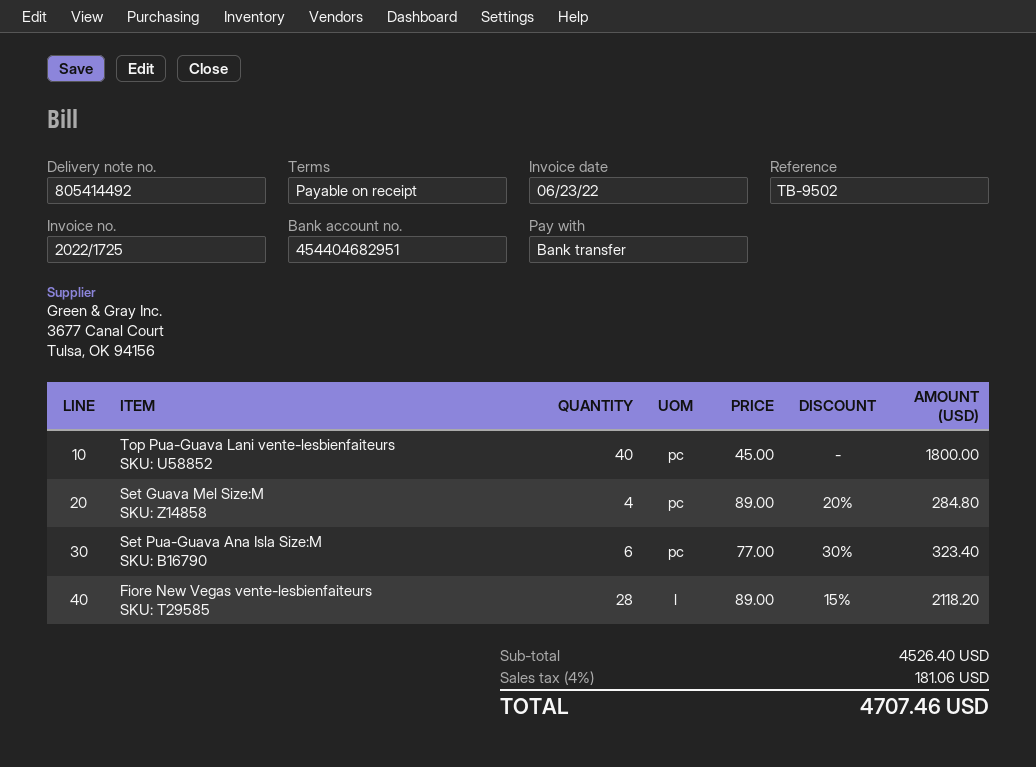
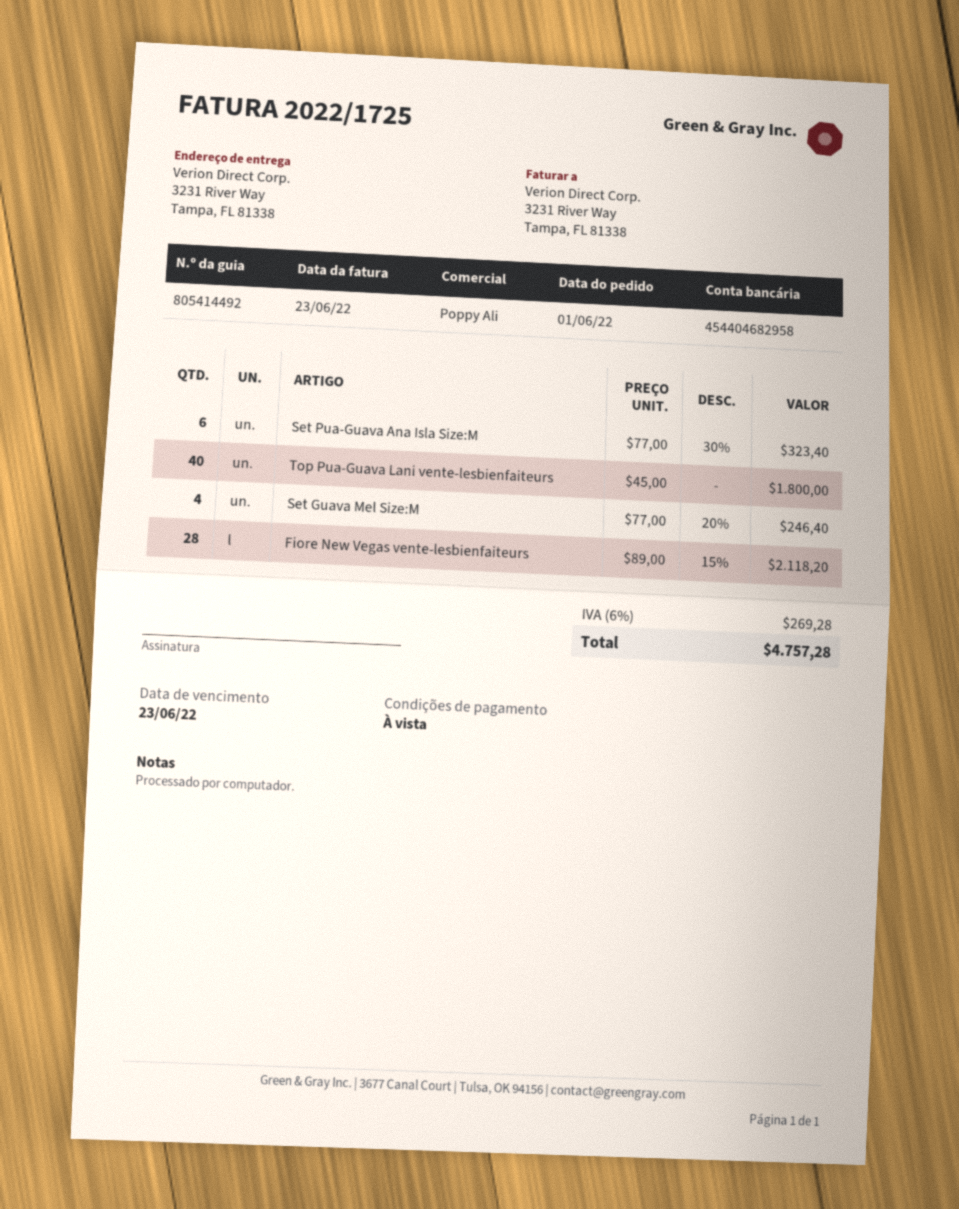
bank account: 454404682951 -> 454404682958
Set Guava Mel Size:M: 4 x 89.00 - 20% = 284.80 -> 4 x 77.00 - 20% = 246.40
tax: 4% = 181.06 -> 6% = 269.28
total: 4707.46 -> 4757.28

